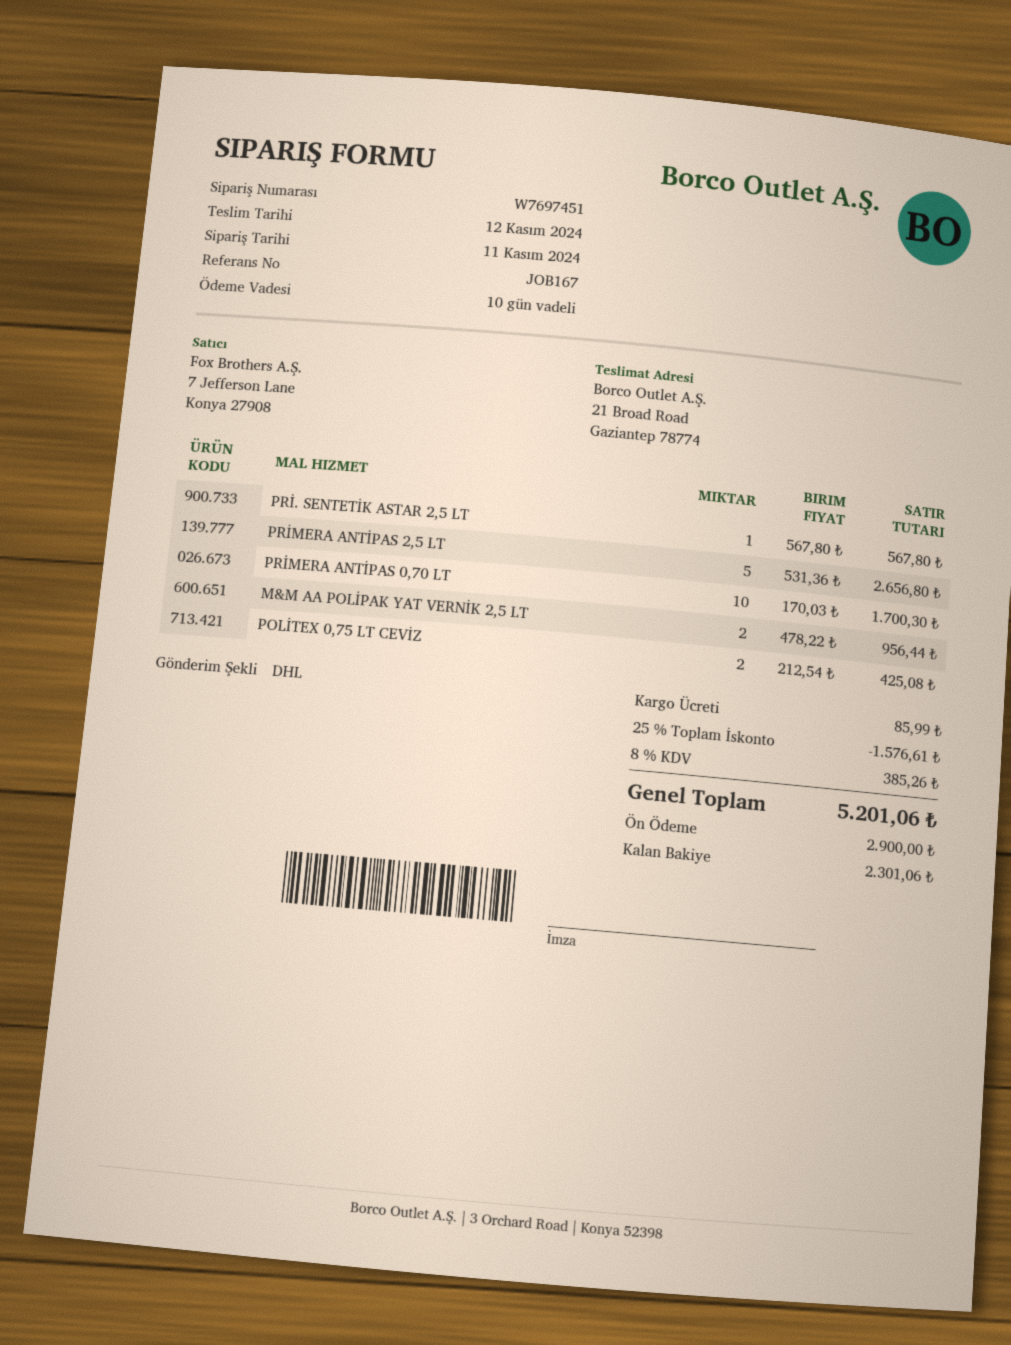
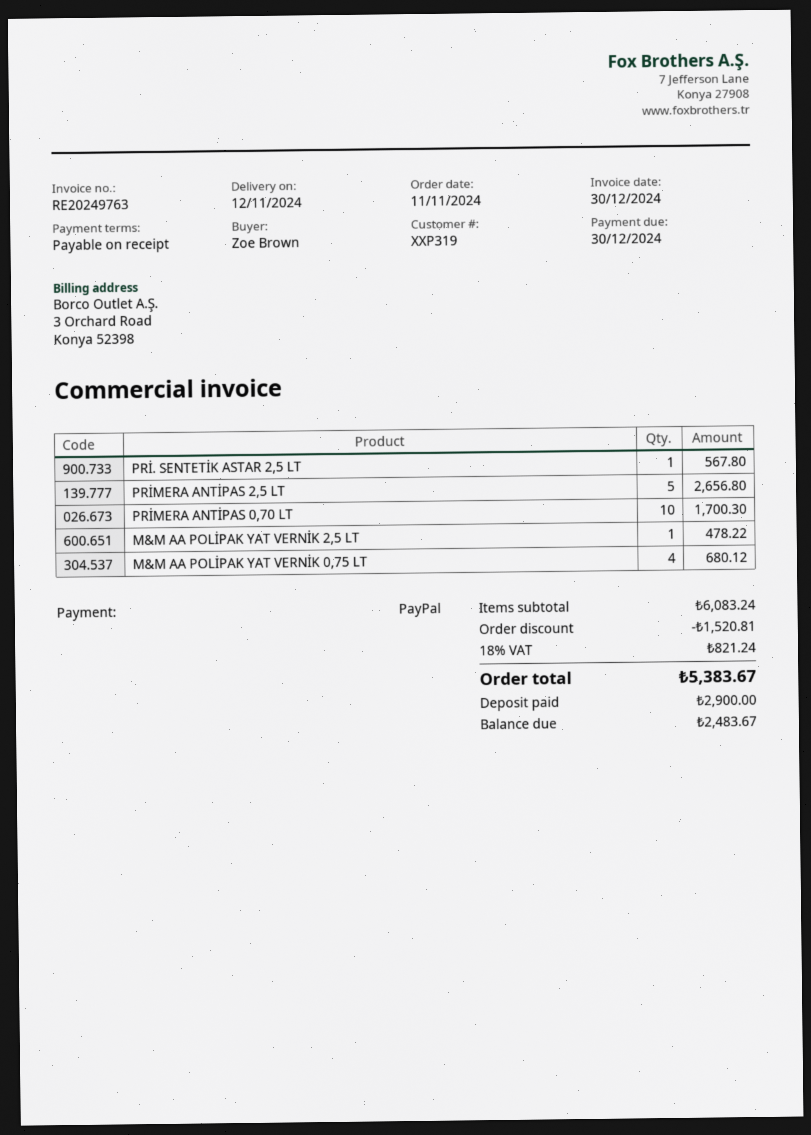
payment terms: 10 days -> on receipt
M&M AA POLİPAK YAT VERNİK 2,5 LT: 2 for 956.44 -> 1 for 478.22
POLİTEX 0,75 LT CEVİZ: 2 for 425.08 -> none
M&M AA POLİPAK YAT VERNİK 0,75 LT: none -> 4 for 680.12
discount: 1576.61 -> 1520.81
shipping: 85.99 -> none
tax: 8% = 385.26 -> 18% = 821.24
total: 5201.06 -> 5383.67
balance: 2301.06 -> 2483.67

